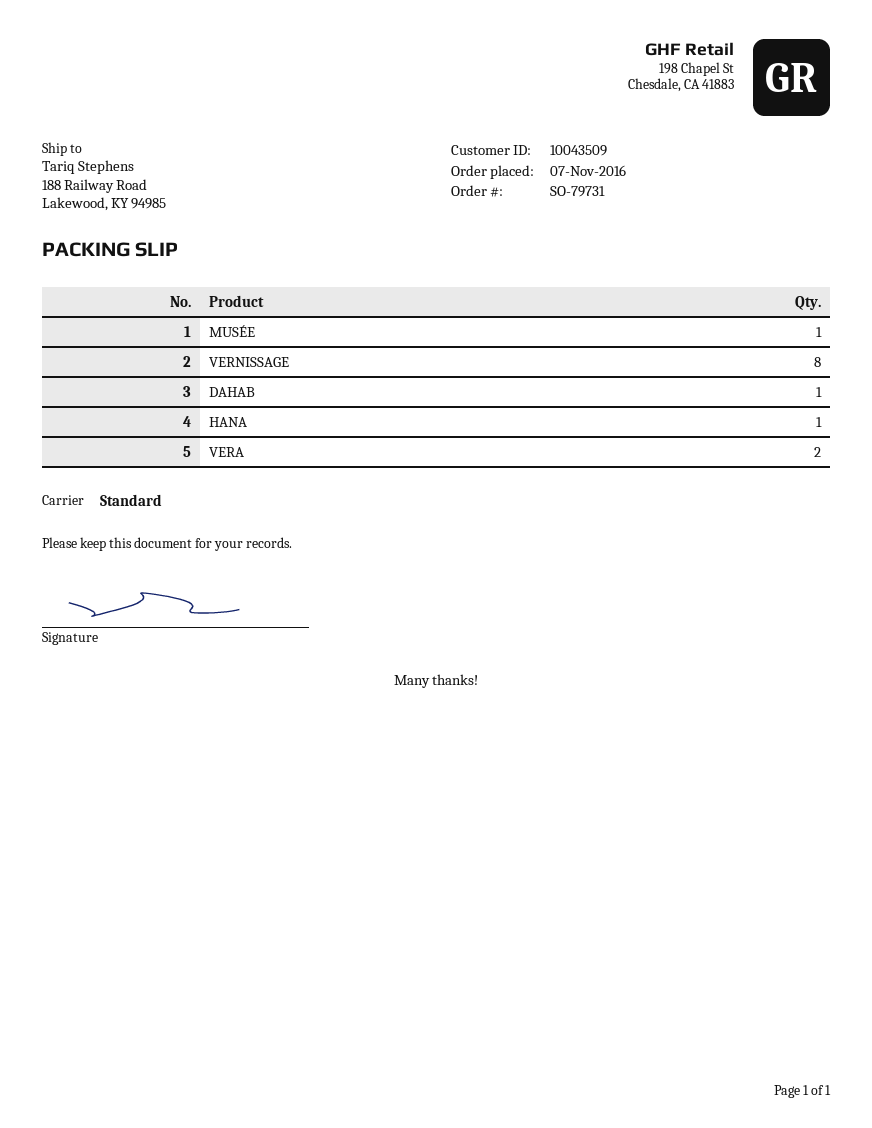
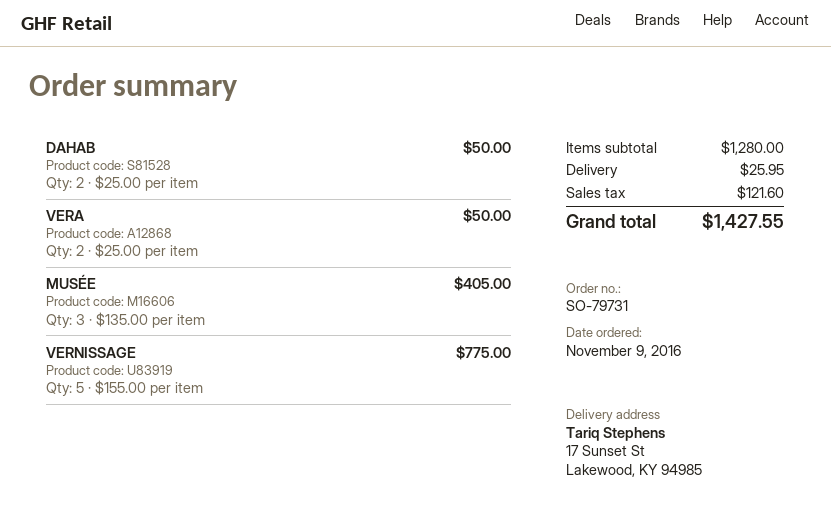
order date: 2016-11-07 -> 2016-11-09
ship to: 188 Railway Road, Lakewood, KY 94985 -> 17 Sunset St, Lakewood, KY 94985
MUSÉE: 1 -> 3
VERNISSAGE: 8 -> 5
DAHAB: 1 -> 2
HANA: 1 -> none

